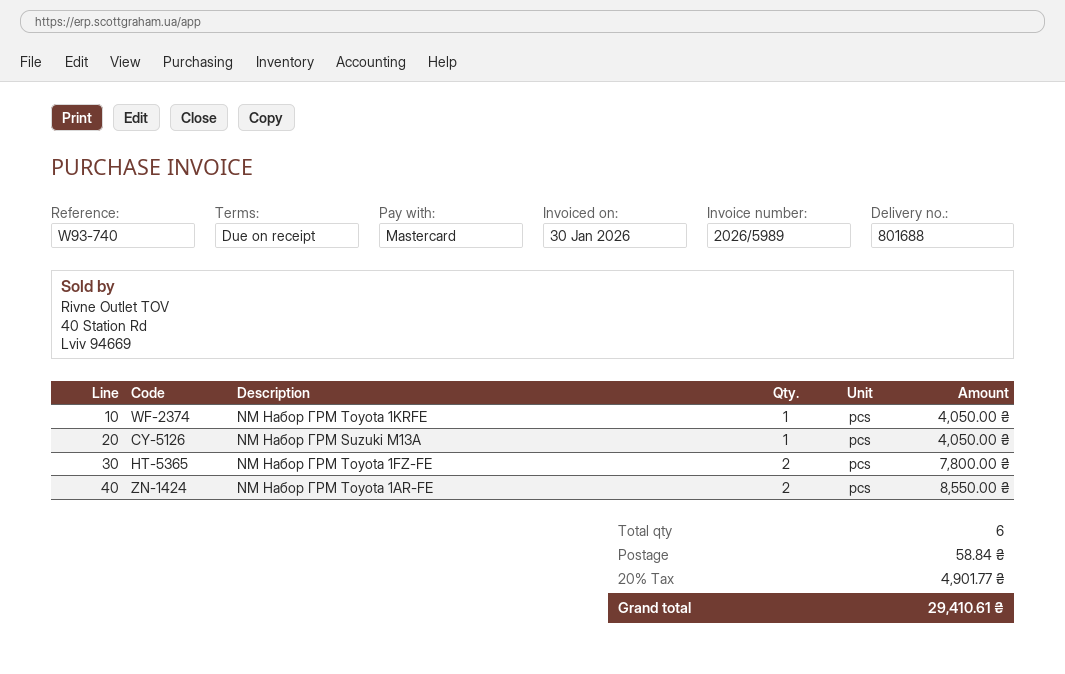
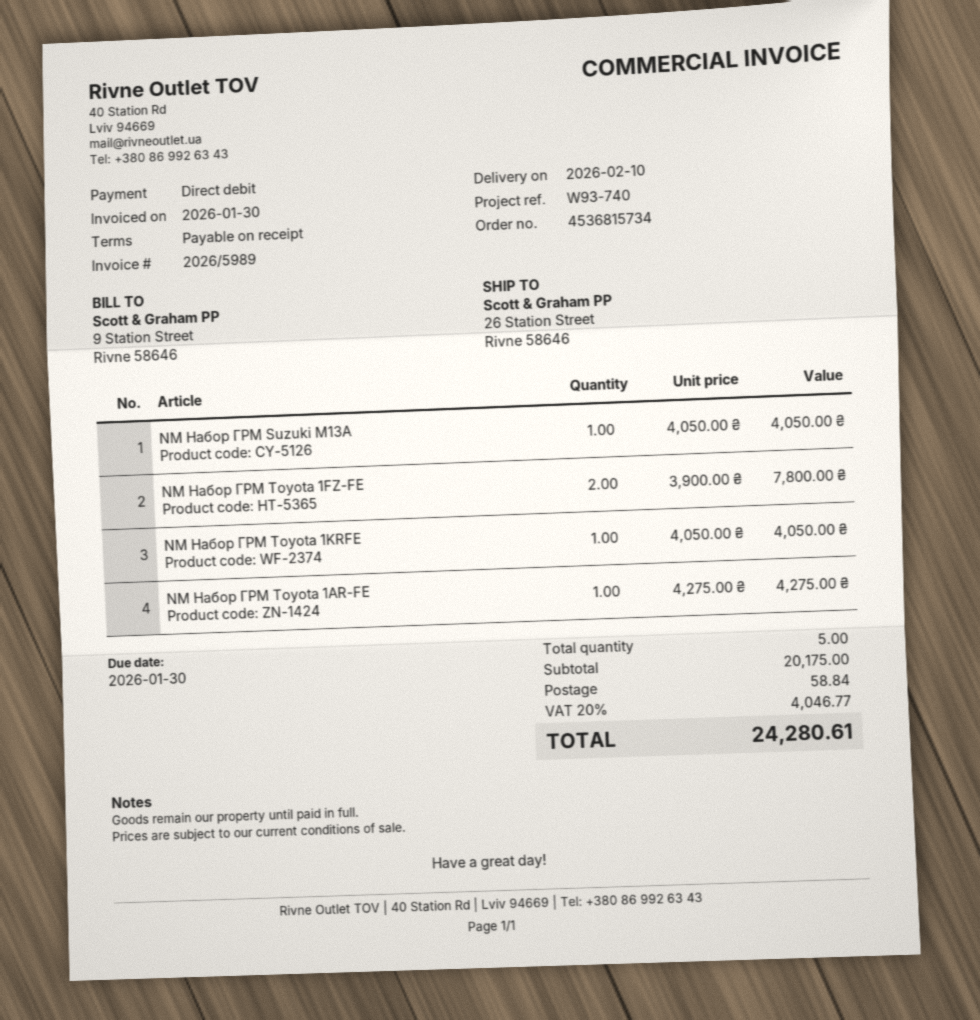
payment method: Mastercard -> direct debit
NM Набор ГРМ Toyota 1AR-FE: 2 for 8550.00 -> 1 for 4275.00
total quantity: 6 -> 5
tax: 20% = 4901.77 -> 20% = 4046.77
total: 29410.61 -> 24280.61

